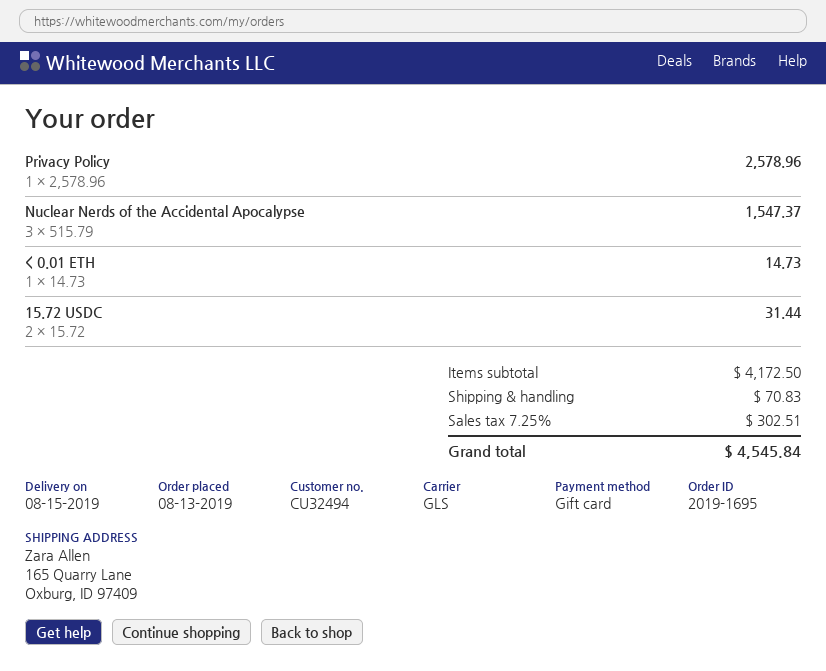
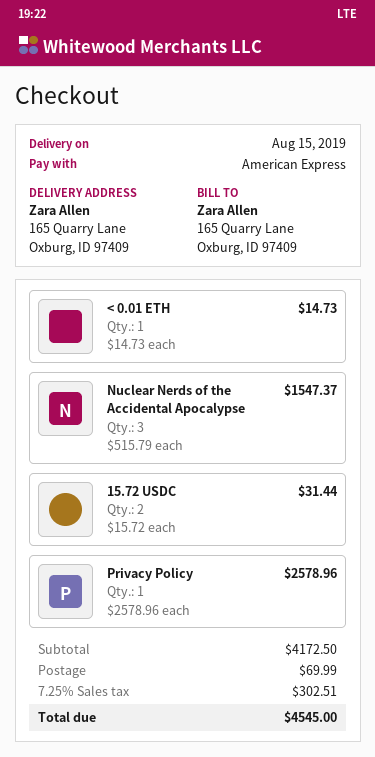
payment method: gift card -> American Express
shipping: 70.83 -> 69.99
total: 4545.84 -> 4545.00

